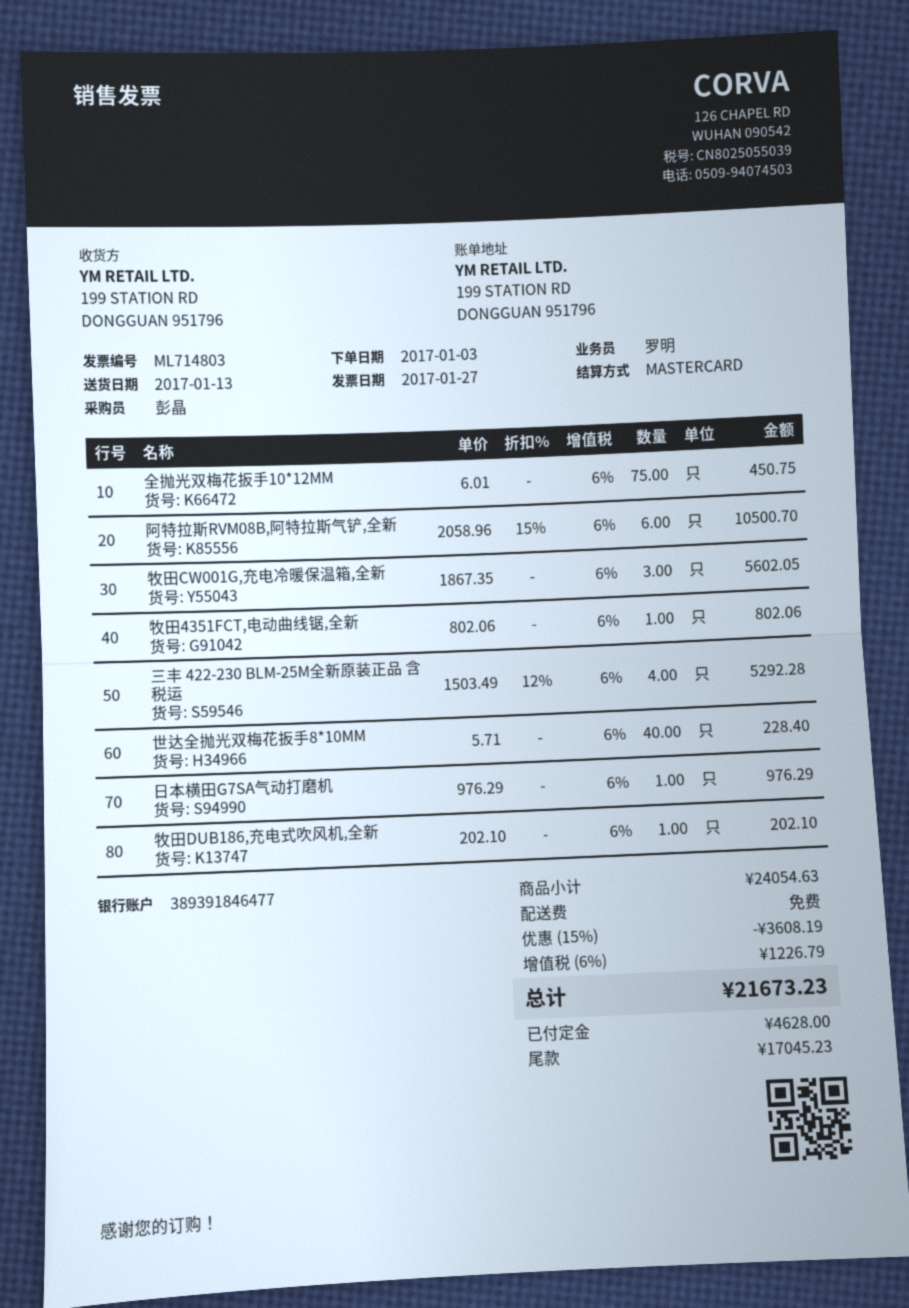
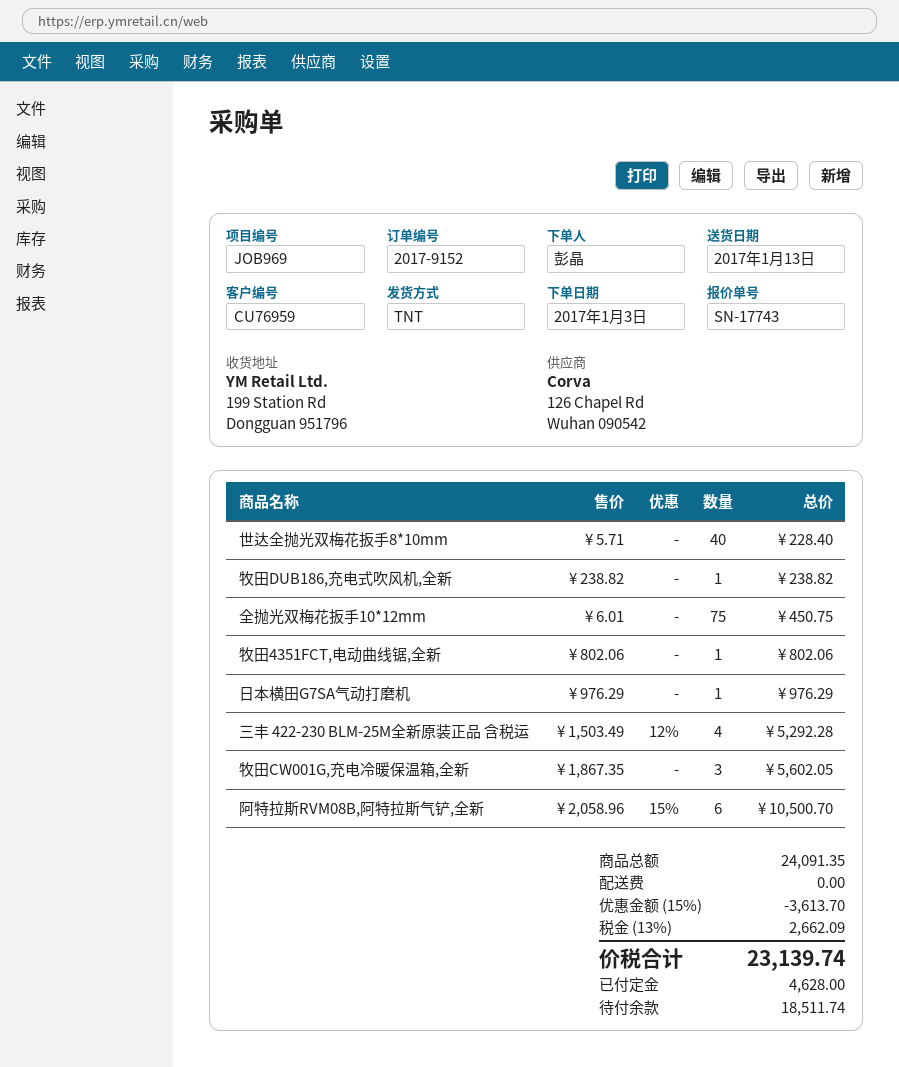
牧田DUB186,充电式吹风机,全新: 1 x 202.10 = 202.10 -> 1 x 238.82 = 238.82
subtotal: 24054.63 -> 24091.35
discount: 15% = 3608.19 -> 15% = 3613.70
tax: 6% = 1226.79 -> 13% = 2662.09
total: 21673.23 -> 23139.74
balance: 17045.23 -> 18511.74

